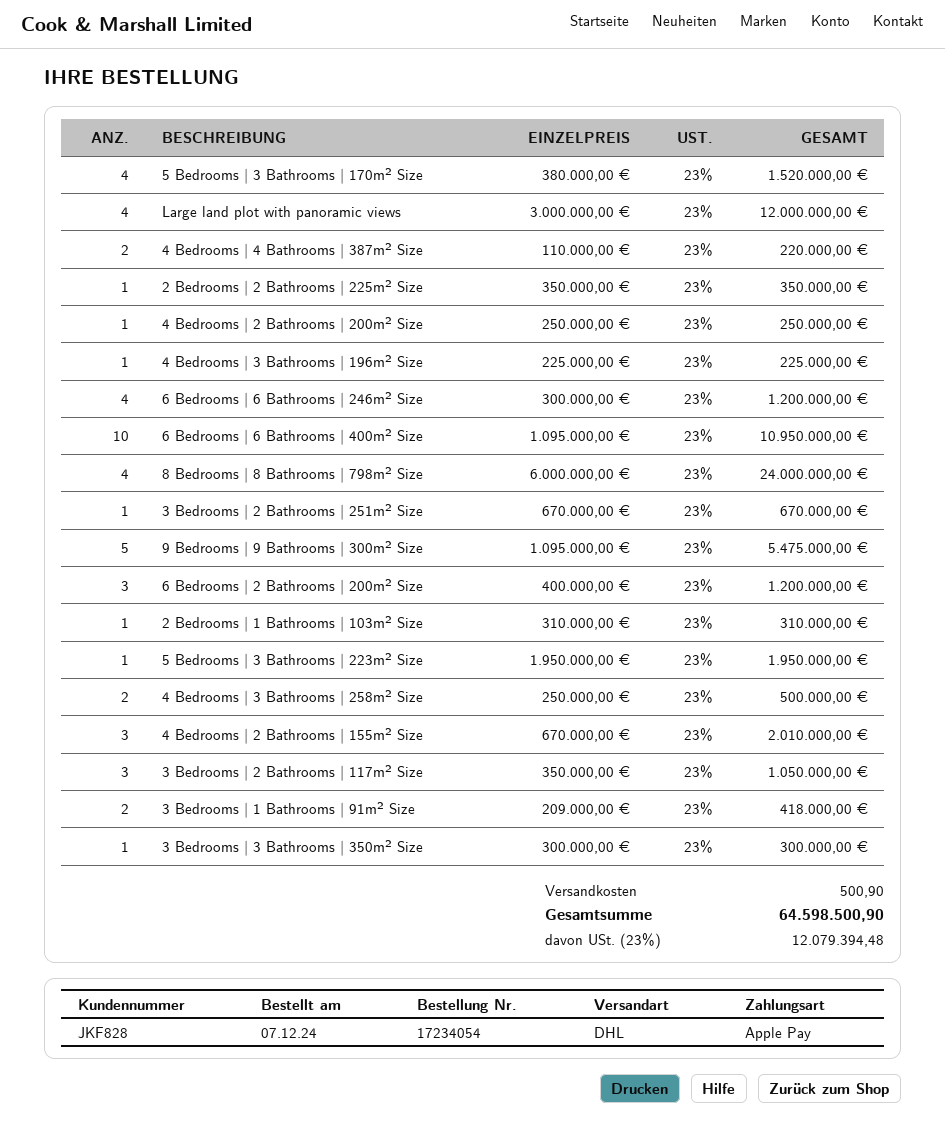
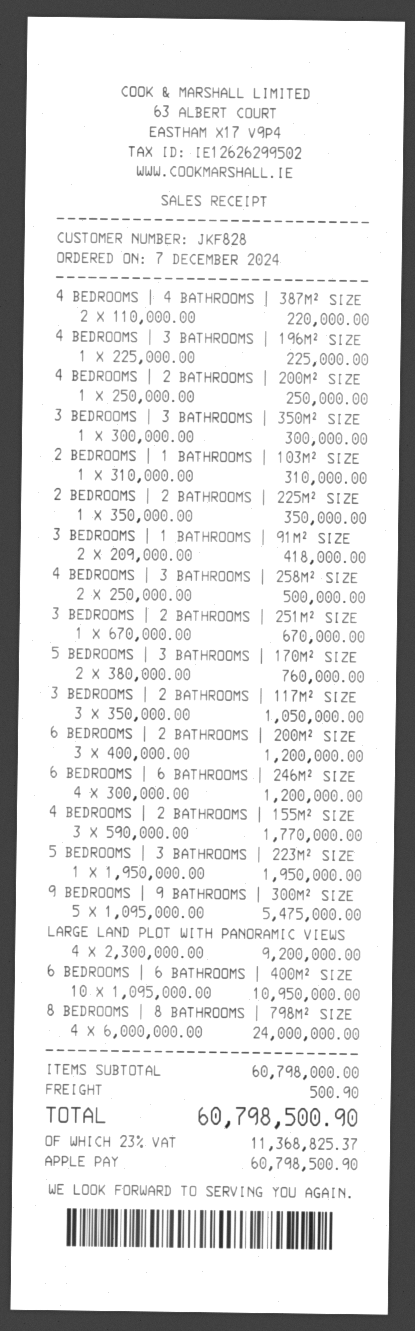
5 Bedrooms | 3 Bathrooms | 170m² Size: 4 x 380000.00 = 1520000.00 -> 2 x 380000.00 = 760000.00
Large land plot with panoramic views: 4 x 3000000.00 = 12000000.00 -> 4 x 2300000.00 = 9200000.00
4 Bedrooms | 2 Bathrooms | 155m² Size: 3 x 670000.00 = 2010000.00 -> 3 x 590000.00 = 1770000.00
tax: 23% = 12079394.48 -> 23% = 11368825.37
total: 64598500.90 -> 60798500.90

